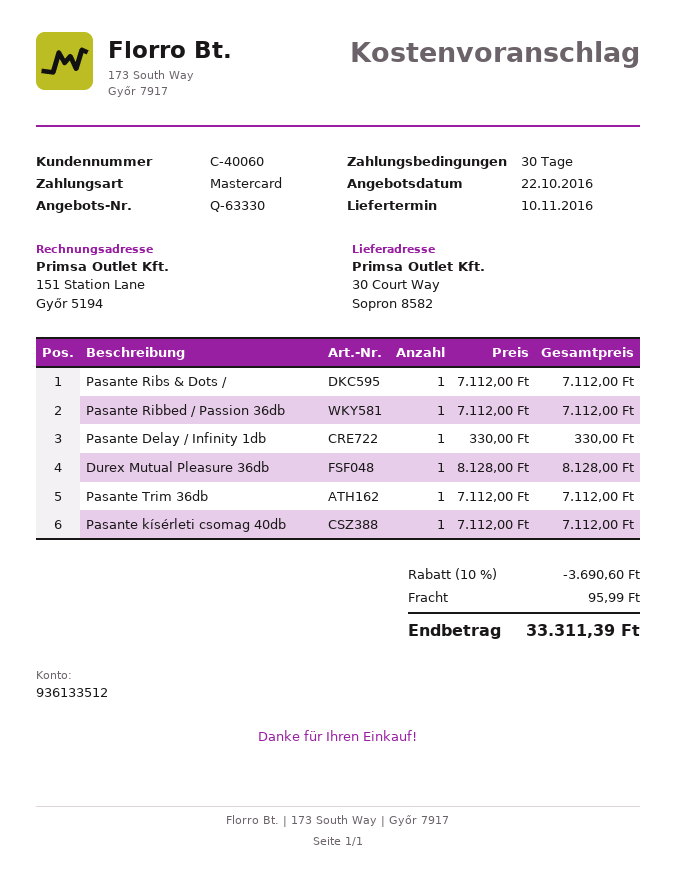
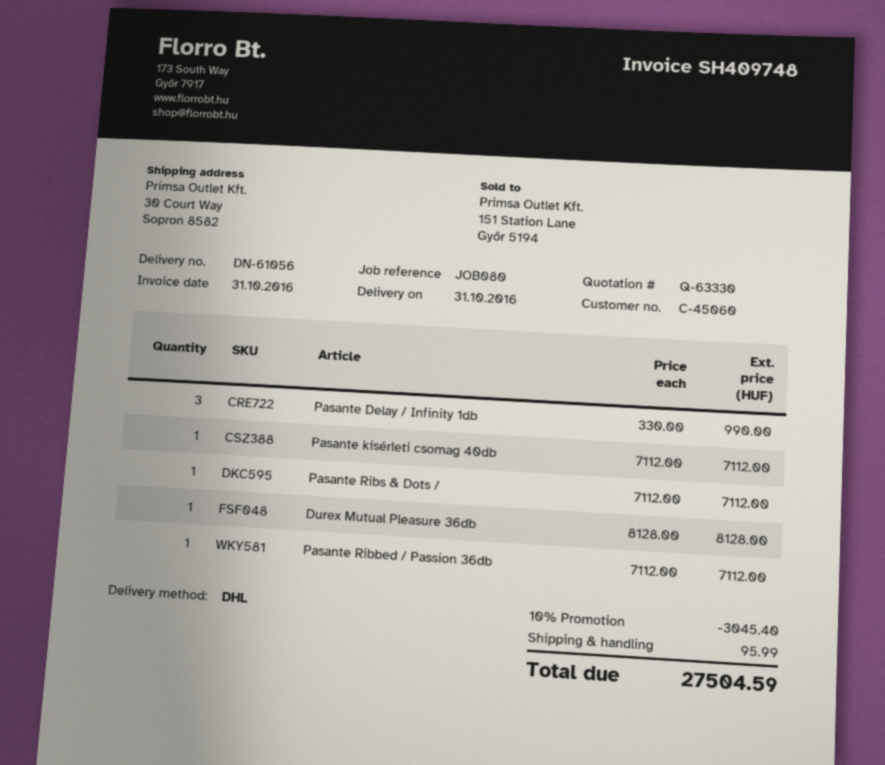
delivery date: 2016-11-10 -> 2016-10-31
customer number: C-40060 -> C-45060
Pasante Delay / Infinity 1db: 1 x 330.00 = 330.00 -> 3 x 330.00 = 990.00
Pasante Trim 36db: 1 x 7112.00 = 7112.00 -> none
discount: 10% = 3690.60 -> 10% = 3045.40
total: 33311.39 -> 27504.59

